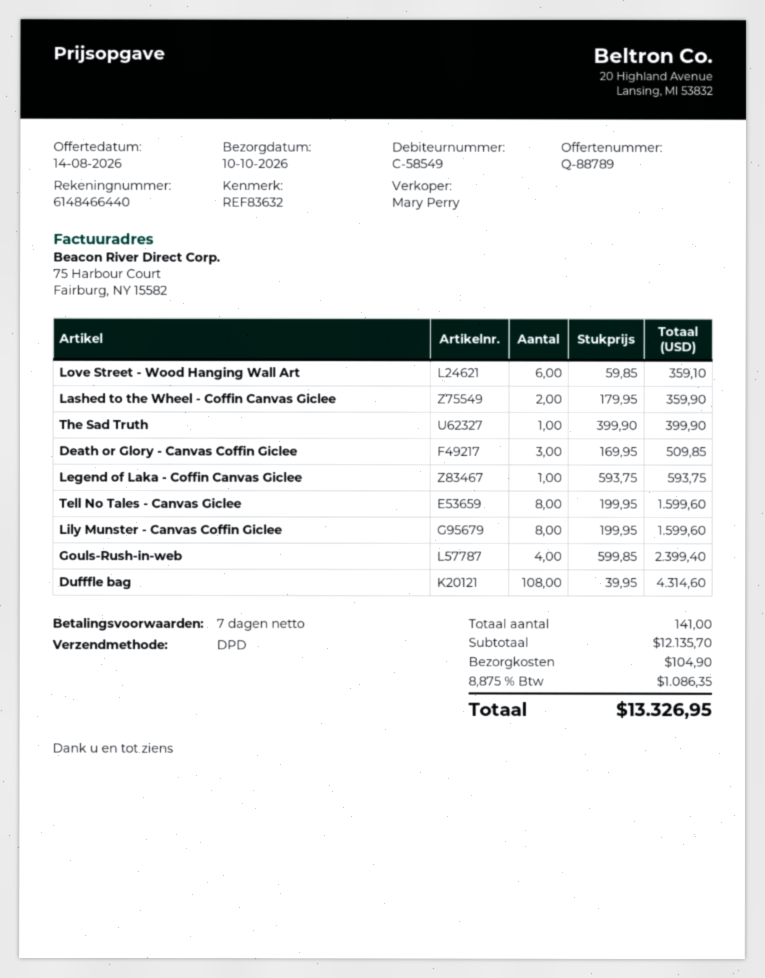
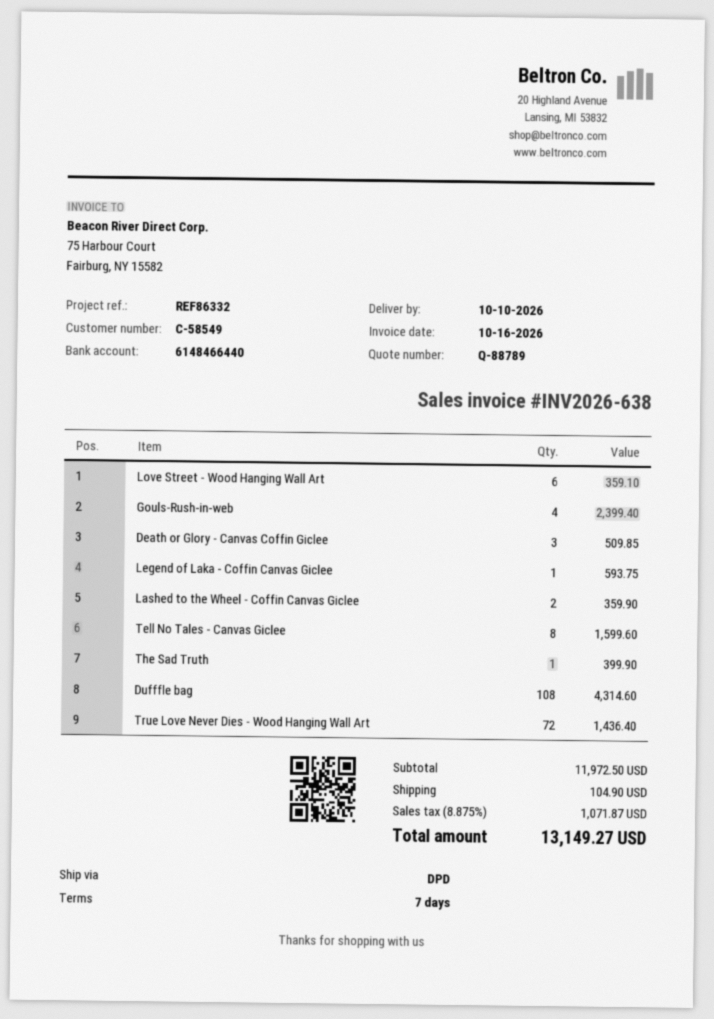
reference: REF83632 -> REF86332
Lily Munster - Canvas Coffin Giclee: 8 for 1599.60 -> none
True Love Never Dies - Wood Hanging Wall Art: none -> 72 for 1436.40
subtotal: 12135.70 -> 11972.50
tax: 8.875% = 1086.35 -> 8.875% = 1071.87
total: 13326.95 -> 13149.27

